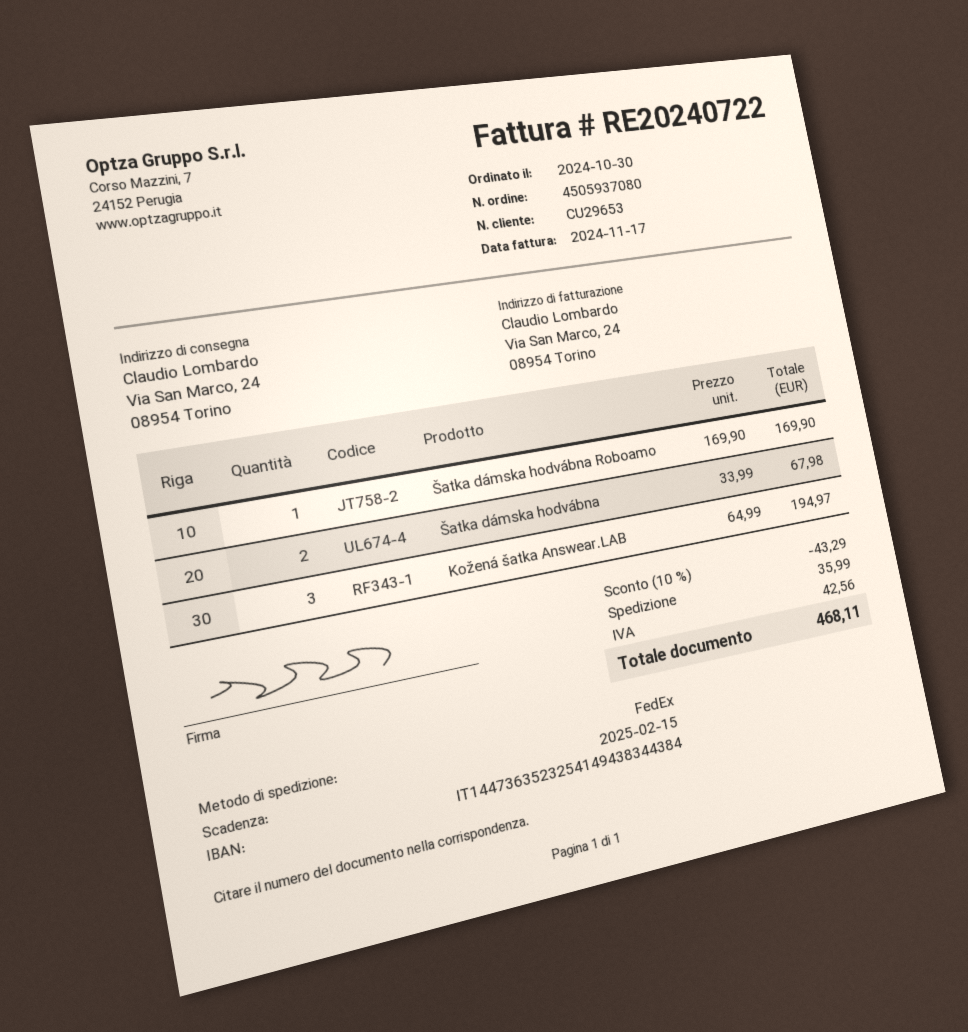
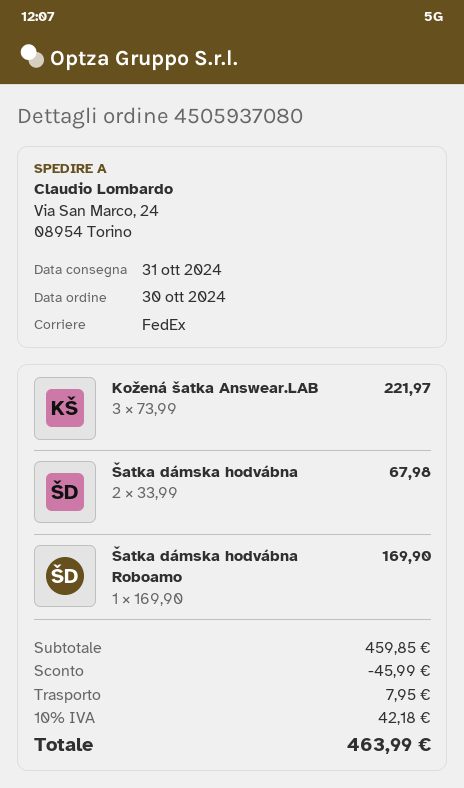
Kožená šatka Answear.LAB: 3 x 64.99 = 194.97 -> 3 x 73.99 = 221.97
discount: 43.29 -> 45.99
shipping: 35.99 -> 7.95
tax: 42.56 -> 42.18
total: 468.11 -> 463.99

